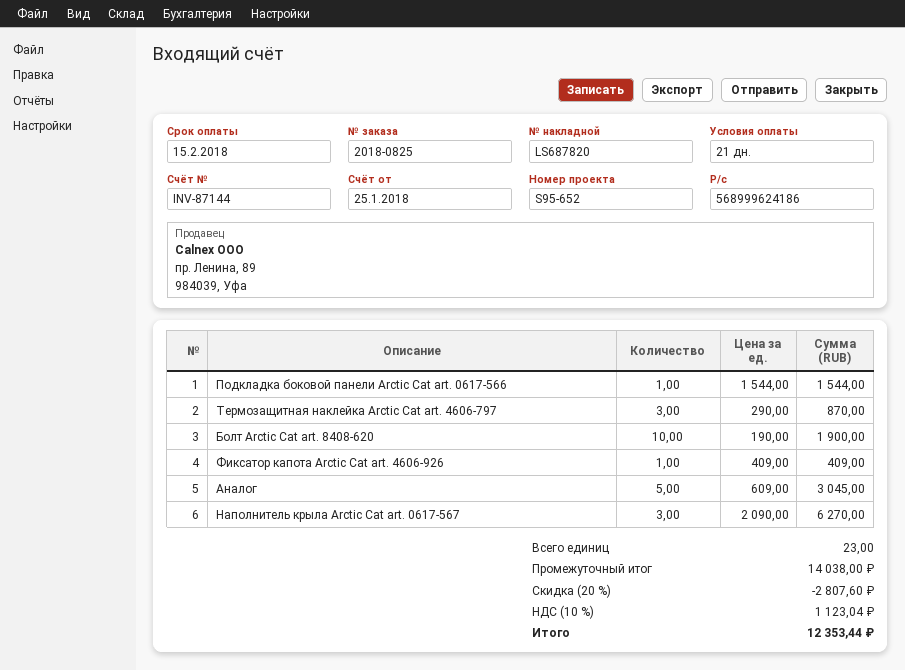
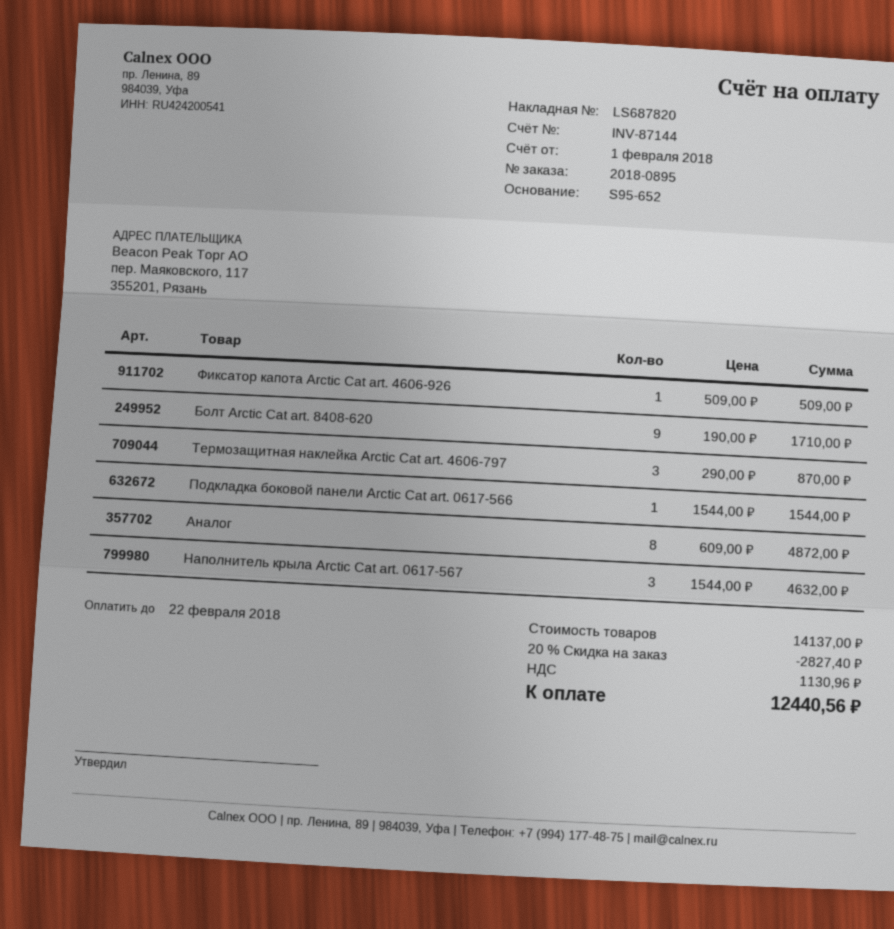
order number: 2018-0825 -> 2018-0895
invoice date: 2018-01-25 -> 2018-02-01
due date: 2018-02-15 -> 2018-02-22
Болт Arctic Cat art. 8408-620: 10 x 190.00 = 1900.00 -> 9 x 190.00 = 1710.00
Фиксатор капота Arctic Cat art. 4606-926: 1 x 409.00 = 409.00 -> 1 x 509.00 = 509.00
Аналог: 5 x 609.00 = 3045.00 -> 8 x 609.00 = 4872.00
Наполнитель крыла Arctic Cat art. 0617-567: 3 x 2090.00 = 6270.00 -> 3 x 1544.00 = 4632.00
subtotal: 14038.00 -> 14137.00
discount: 20% = 2807.60 -> 20% = 2827.40
tax: 1123.04 -> 1130.96
total: 12353.44 -> 12440.56

